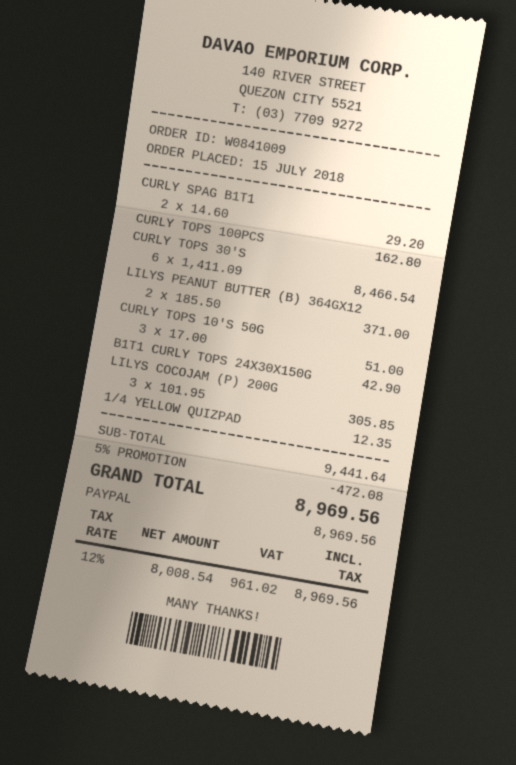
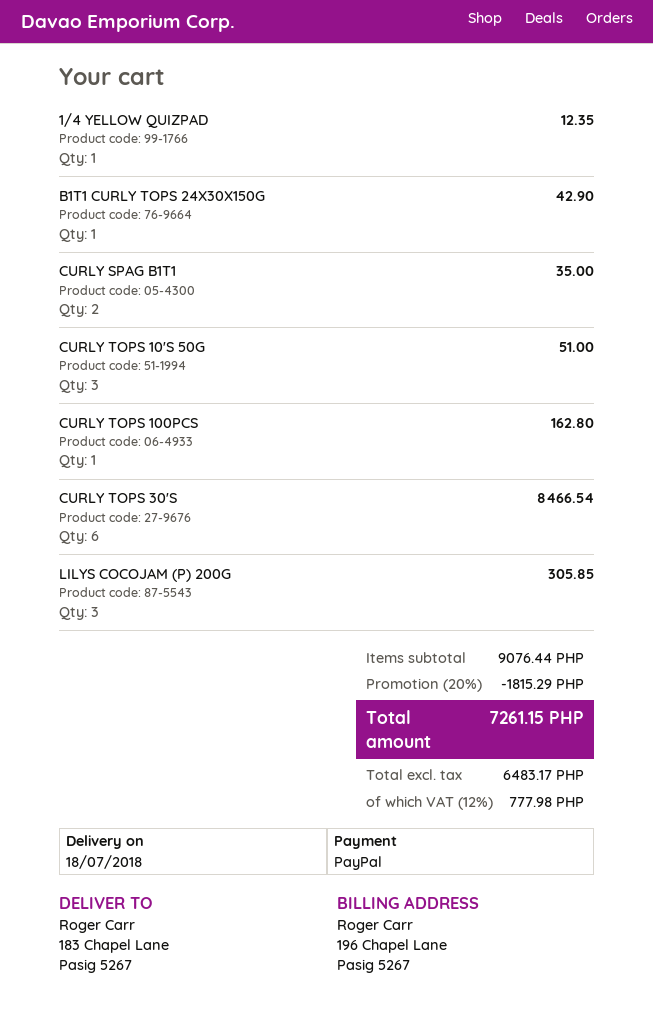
CURLY SPAG B1T1: 2 for 29.20 -> 2 for 35.00
LILYS PEANUT BUTTER (B) 364GX12: 2 for 371.00 -> none
subtotal: 9441.64 -> 9076.44
discount: 5% = 472.08 -> 20% = 1815.29
net: 8008.54 -> 6483.17
tax: 12% = 961.02 -> 12% = 777.98
total: 8969.56 -> 7261.15

